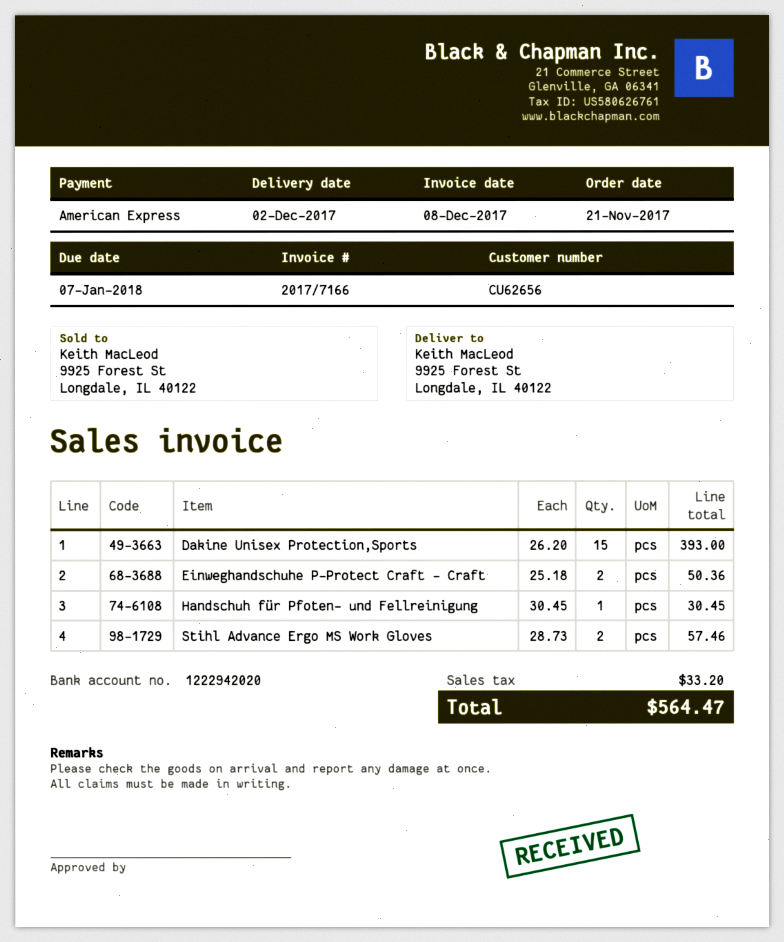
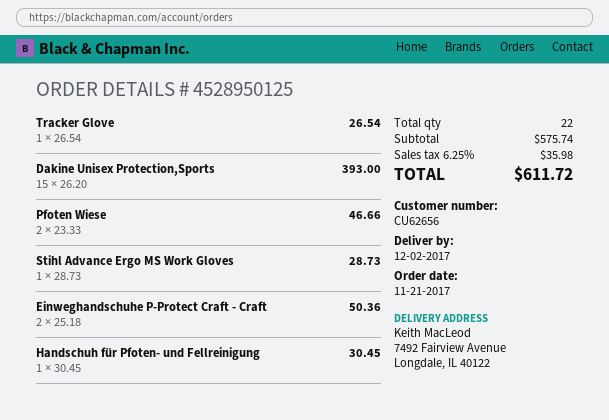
ship to: 9925 Forest St, Longdale, IL 40122 -> 7492 Fairview Avenue, Longdale, IL 40122
Stihl Advance Ergo MS Work Gloves: 2 x 28.73 = 57.46 -> 1 x 28.73 = 28.73
Tracker Glove: none -> 1 x 26.54 = 26.54
Pfoten Wiese: none -> 2 x 23.33 = 46.66
tax: 33.20 -> 35.98
total: 564.47 -> 611.72

